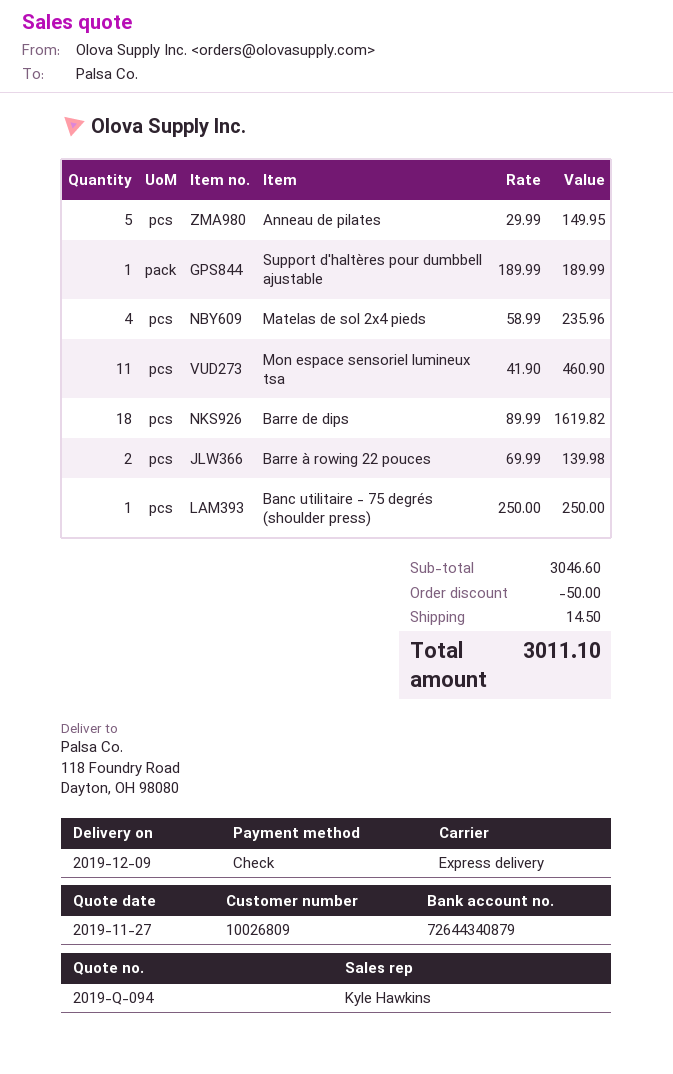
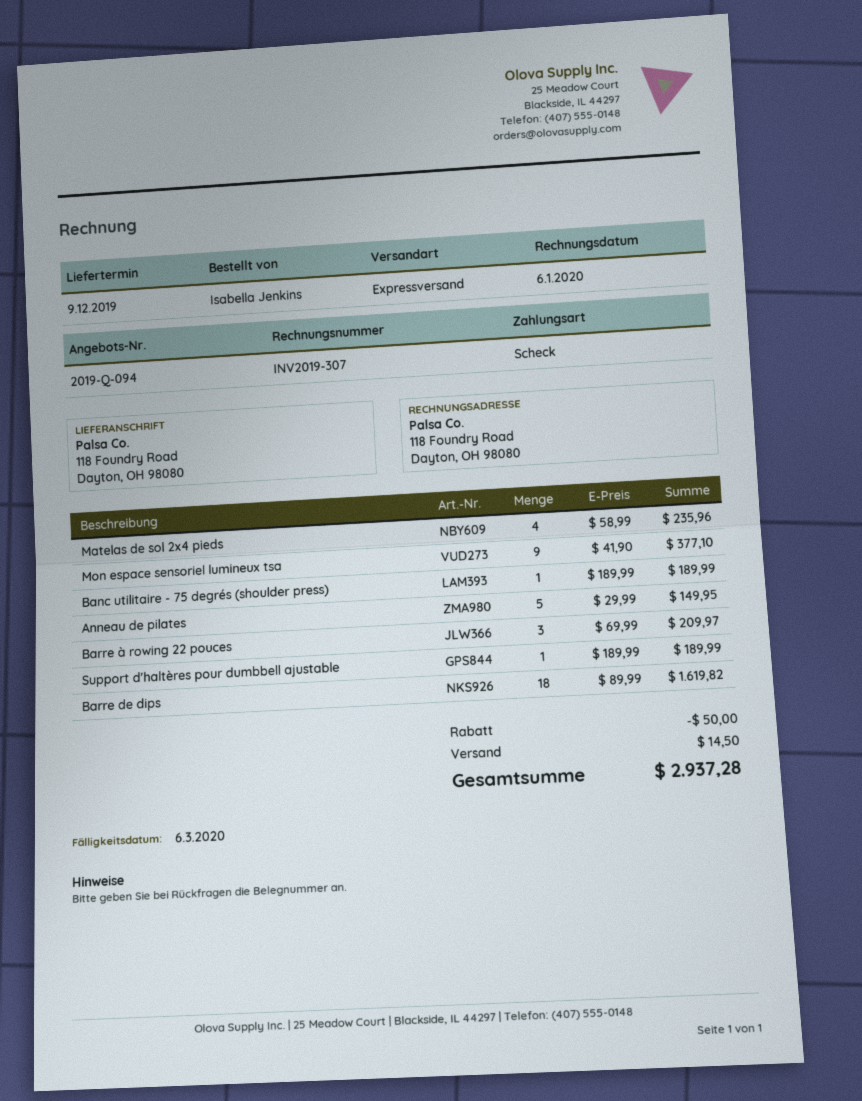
Mon espace sensoriel lumineux tsa: 11 x 41.90 = 460.90 -> 9 x 41.90 = 377.10
Barre à rowing 22 pouces: 2 x 69.99 = 139.98 -> 3 x 69.99 = 209.97
Banc utilitaire - 75 degrés (shoulder press): 1 x 250.00 = 250.00 -> 1 x 189.99 = 189.99
total: 3011.10 -> 2937.28

